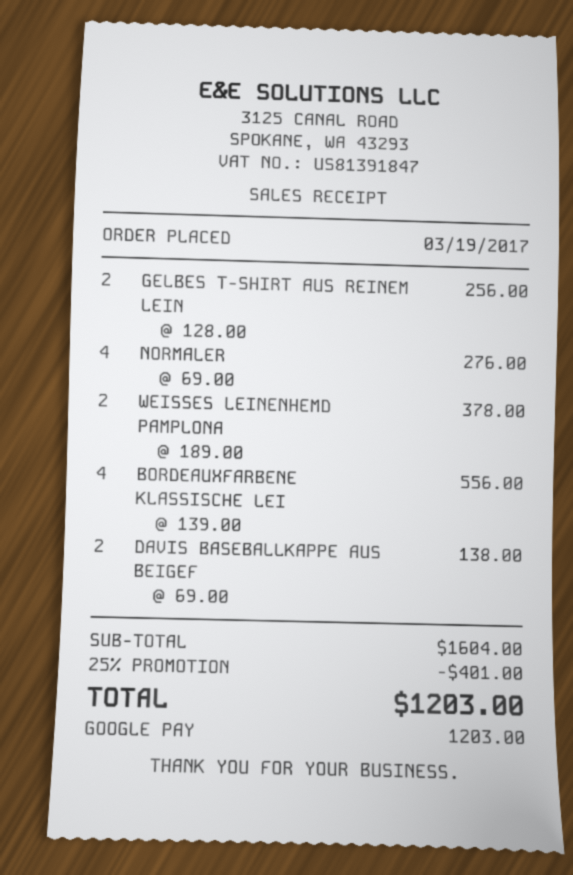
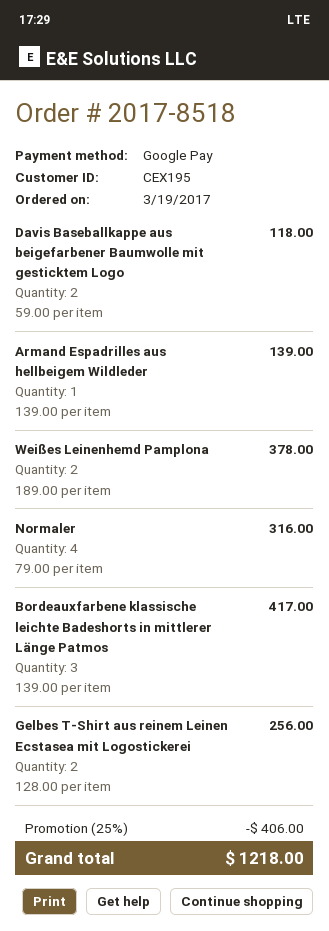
NORMALER: 4 x 69.00 = 276.00 -> 4 x 79.00 = 316.00
BORDEAUXFARBENE KLASSISCHE LEI: 4 x 139.00 = 556.00 -> 3 x 139.00 = 417.00
DAVIS BASEBALLKAPPE AUS BEIGEF: 2 x 69.00 = 138.00 -> 2 x 59.00 = 118.00
Armand Espadrilles aus hellbeigem Wildleder: none -> 1 x 139.00 = 139.00
discount: 25% = 401.00 -> 25% = 406.00
total: 1203.00 -> 1218.00

